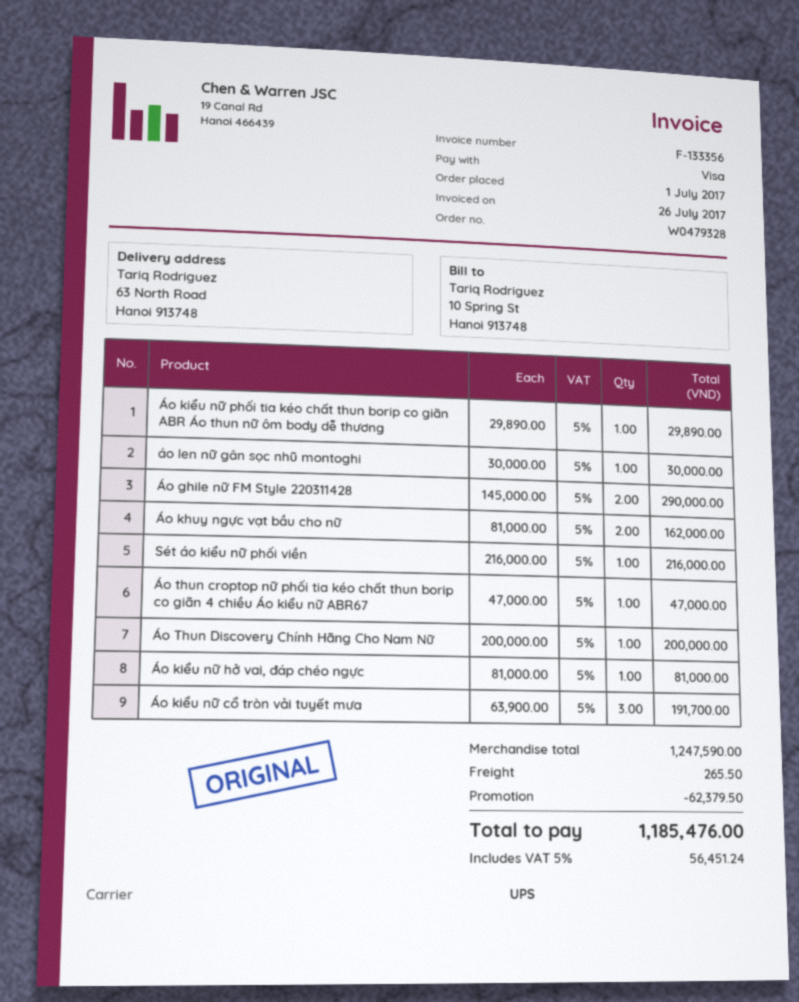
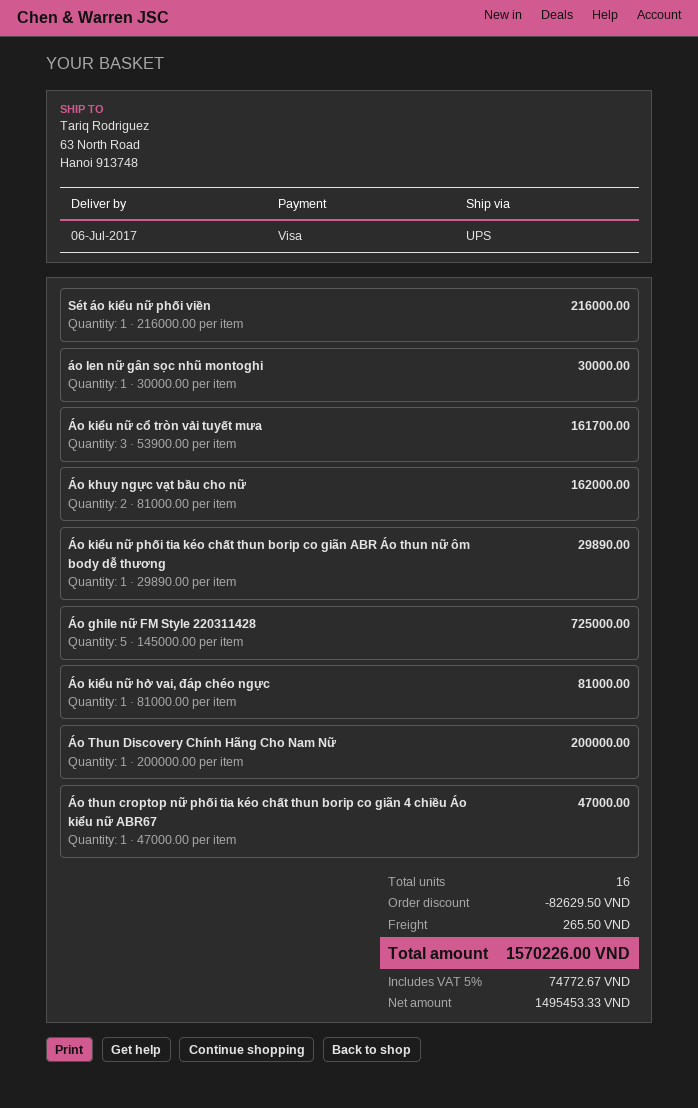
Áo ghile nữ FM Style 220311428: 2 x 145000.00 = 290000.00 -> 5 x 145000.00 = 725000.00
Áo kiểu nữ cổ tròn vải tuyết mưa: 3 x 63900.00 = 191700.00 -> 3 x 53900.00 = 161700.00
discount: 62379.50 -> 82629.50
tax: 5% = 56451.24 -> 5% = 74772.67
total: 1185476.00 -> 1570226.00

